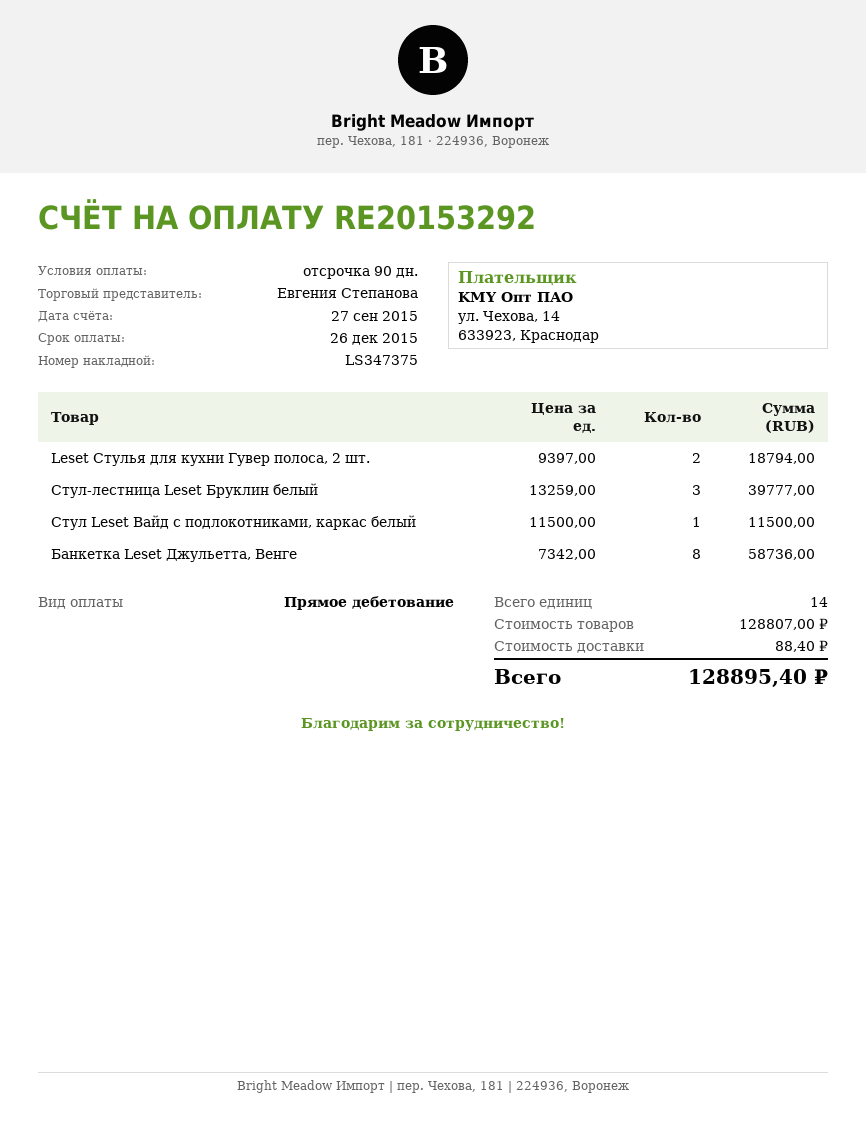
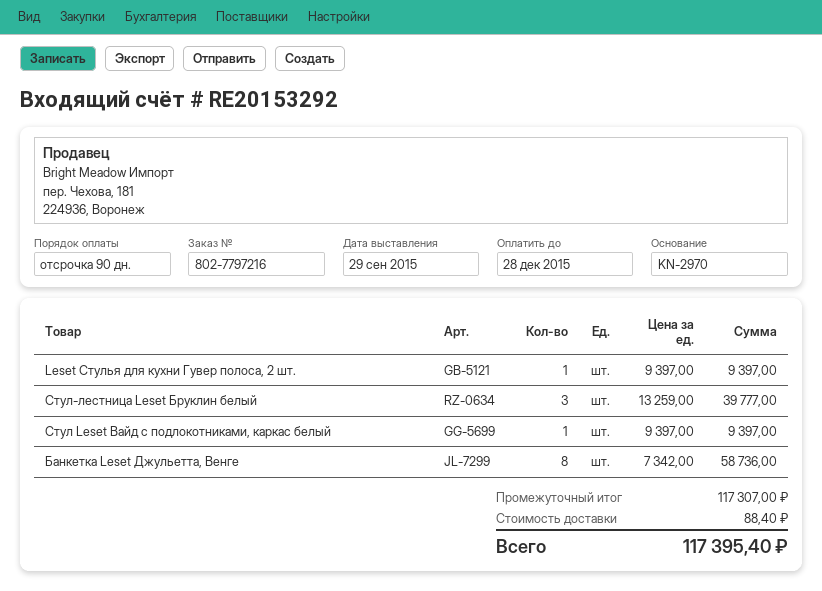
invoice date: 2015-09-27 -> 2015-09-29
due date: 2015-12-26 -> 2015-12-28
Leset Стулья для кухни Гувер полоса, 2 шт.: 2 x 9397.00 = 18794.00 -> 1 x 9397.00 = 9397.00
Стул Leset Вайд с подлокотниками, каркас белый: 1 x 11500.00 = 11500.00 -> 1 x 9397.00 = 9397.00
subtotal: 128807.00 -> 117307.00
total: 128895.40 -> 117395.40

